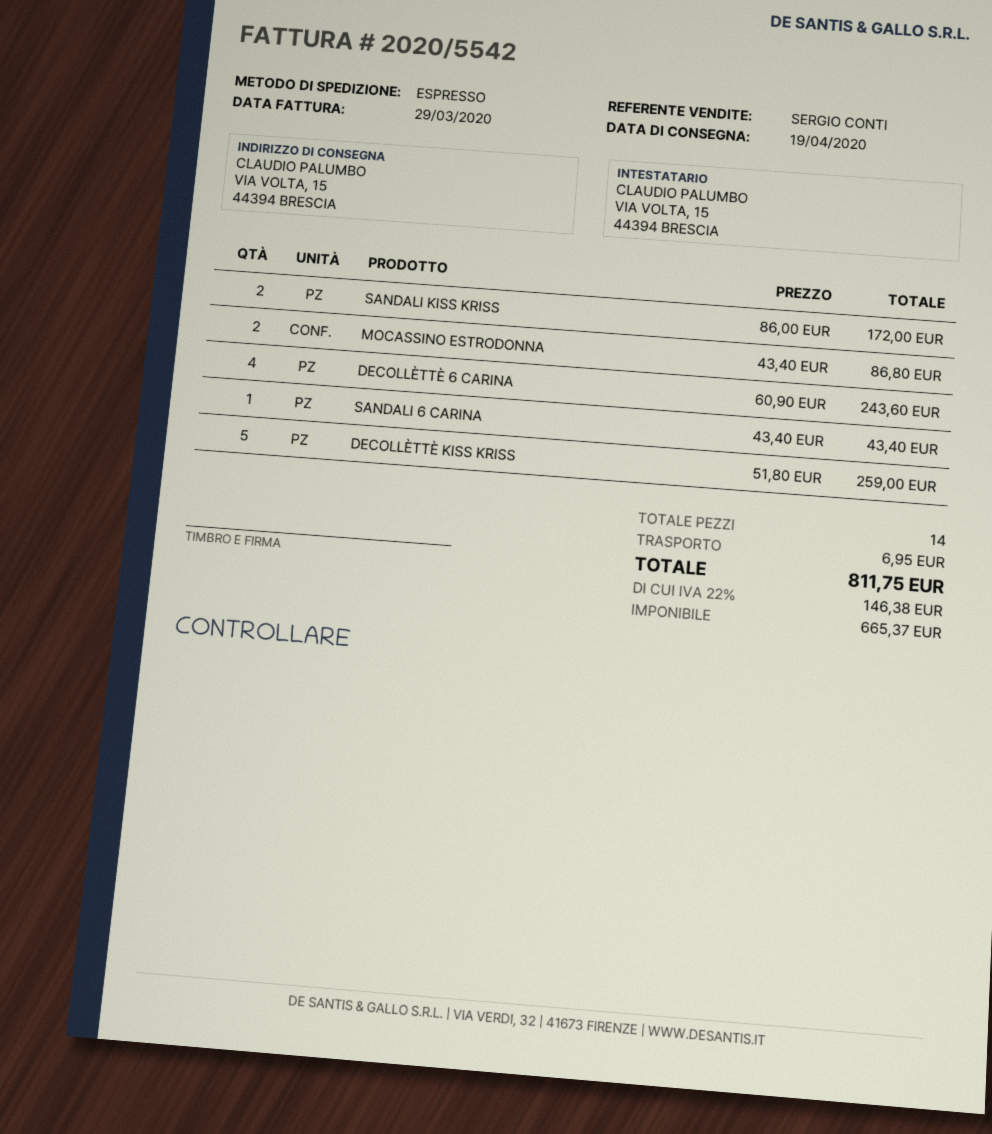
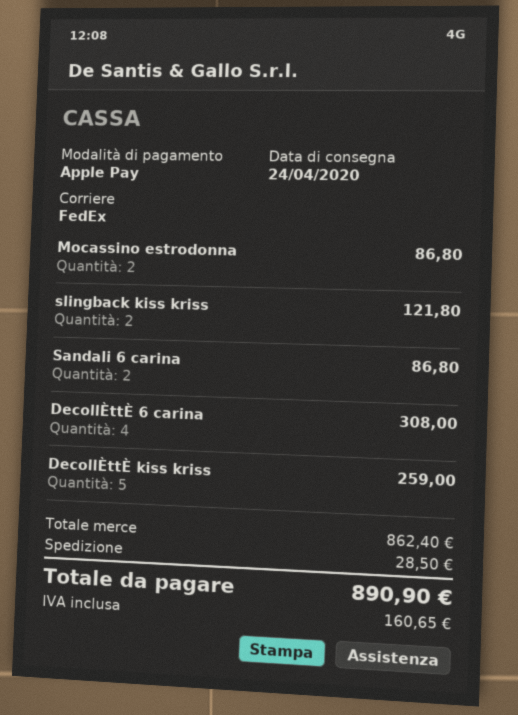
delivery date: 2020-04-19 -> 2020-04-24
shipping method: express -> FedEx
SANDALI KISS KRISS: 2 for 172.00 -> none
DECOLLÈTTÈ 6 CARINA: 4 for 243.60 -> 4 for 308.00
SANDALI 6 CARINA: 1 for 43.40 -> 2 for 86.80
slingback kiss kriss: none -> 2 for 121.80
shipping: 6.95 -> 28.50
tax: 146.38 -> 160.65
total: 811.75 -> 890.90

